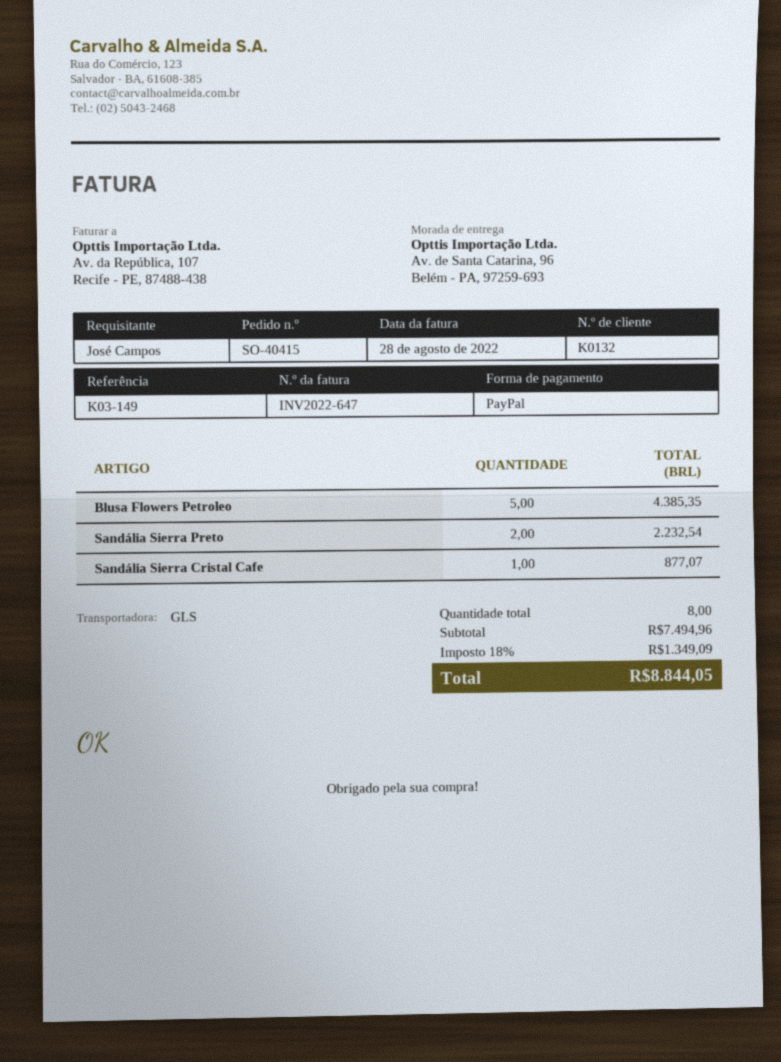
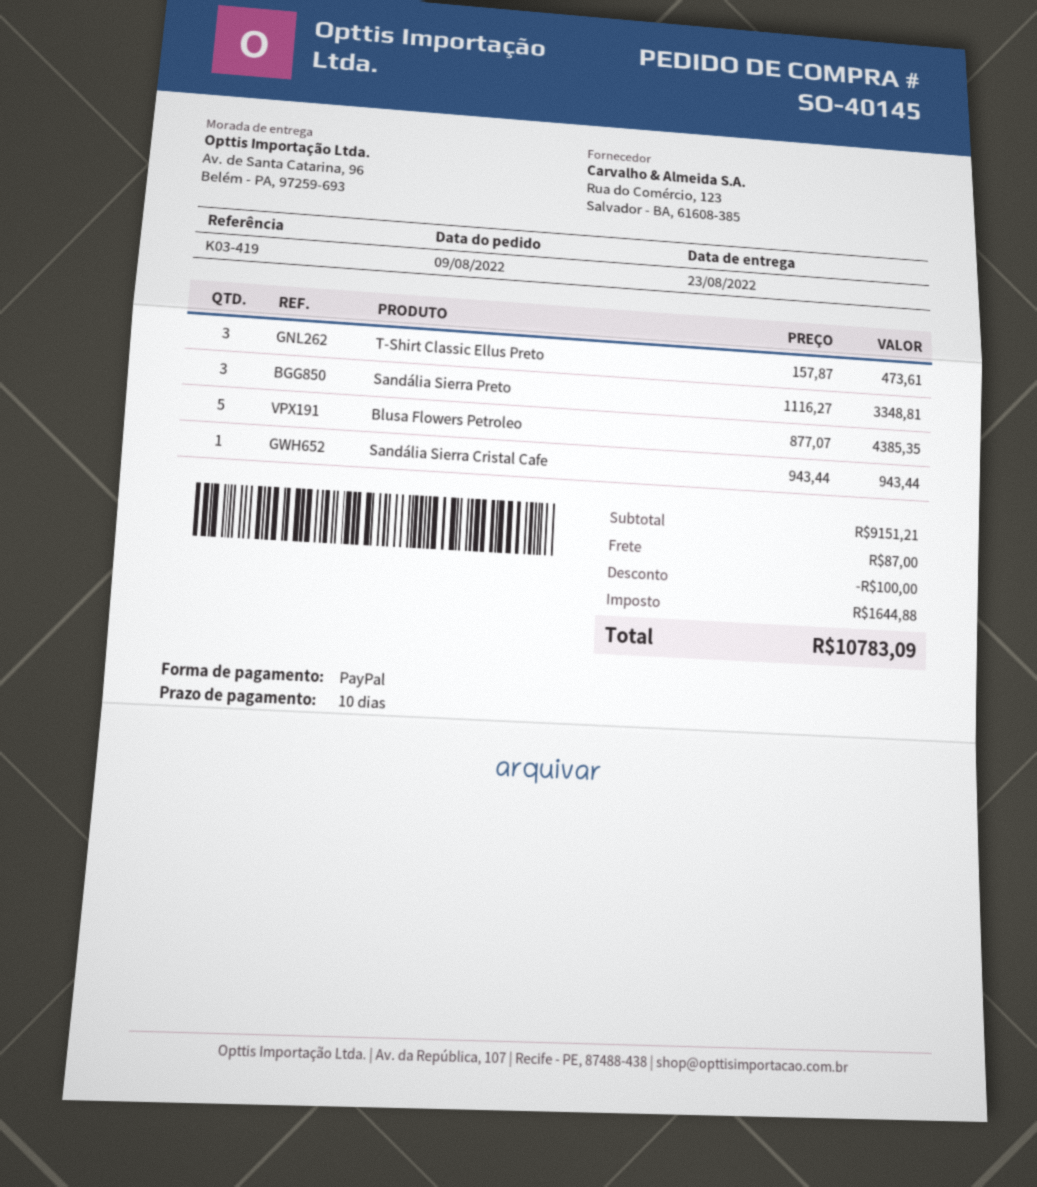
order number: SO-40415 -> SO-40145
reference: K03-149 -> K03-419
Sandália Sierra Preto: 2 for 2232.54 -> 3 for 3348.81
Sandália Sierra Cristal Cafe: 1 for 877.07 -> 1 for 943.44
T-Shirt Classic Ellus Preto: none -> 3 for 473.61
subtotal: 7494.96 -> 9151.21
discount: none -> 100.00
shipping: none -> 87.00
tax: 1349.09 -> 1644.88
total: 8844.05 -> 10783.09

